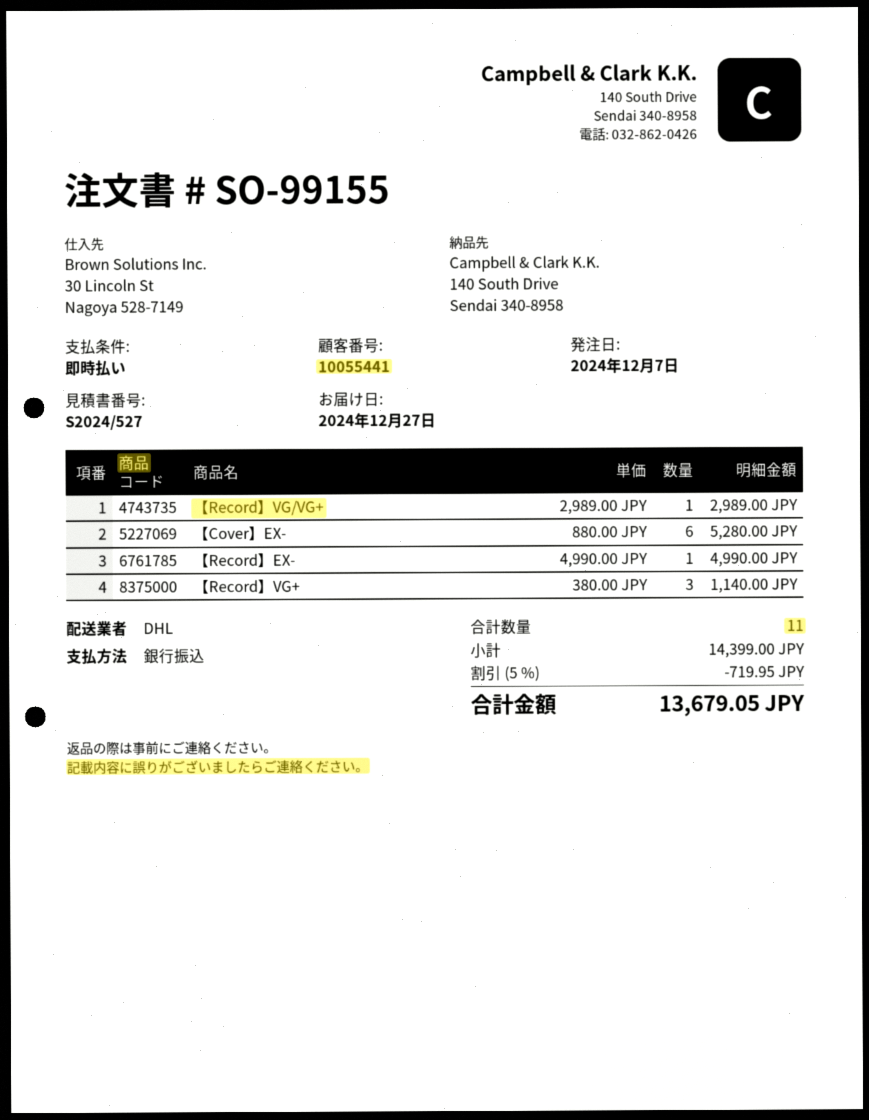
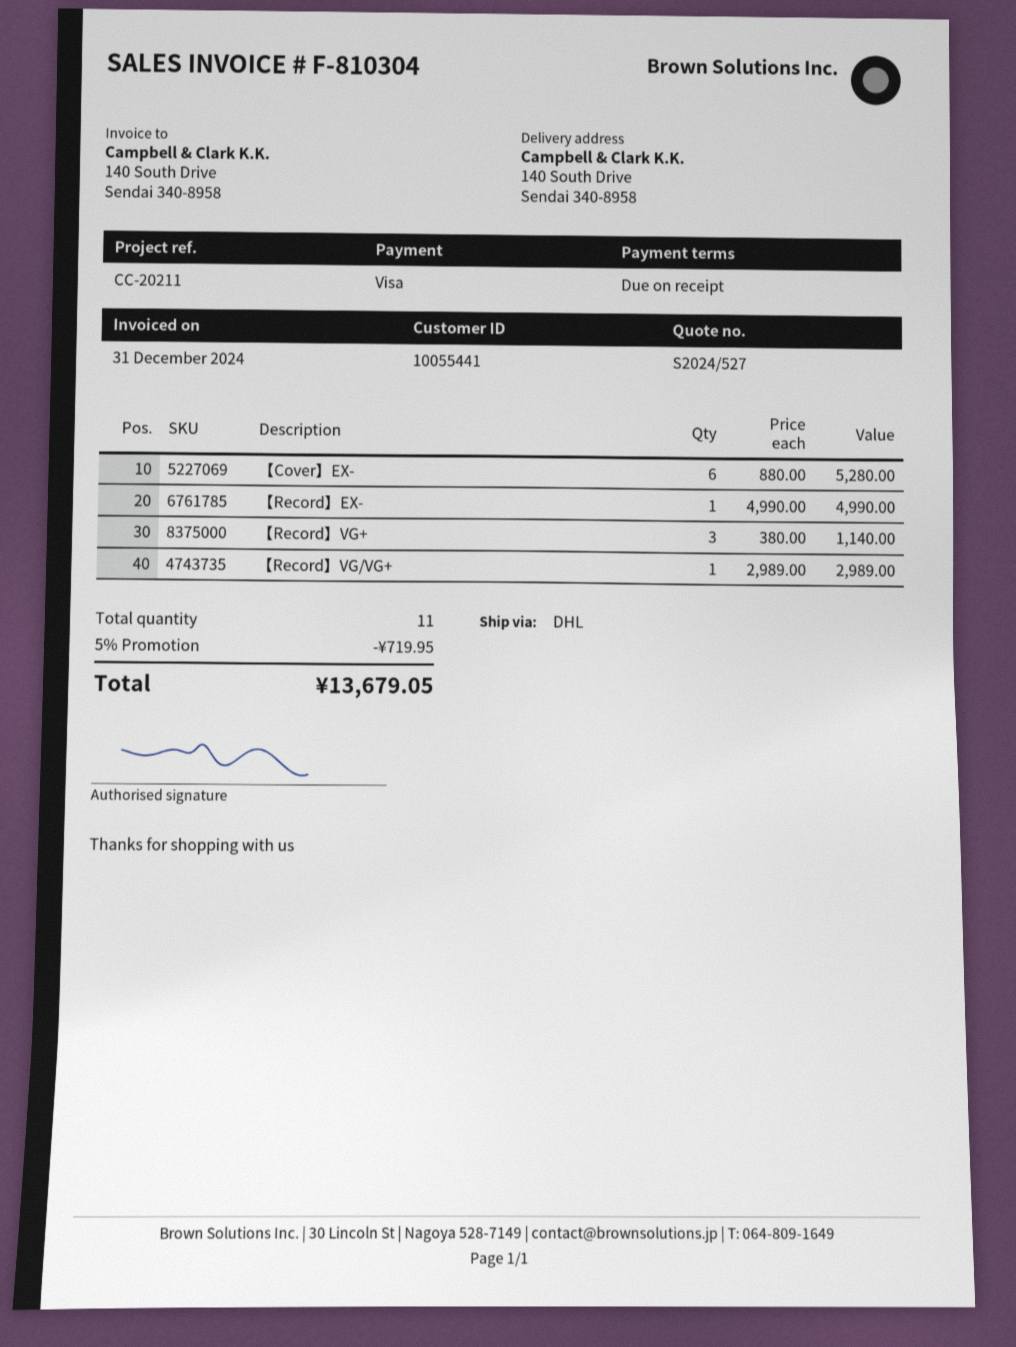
payment method: bank transfer -> Visa

